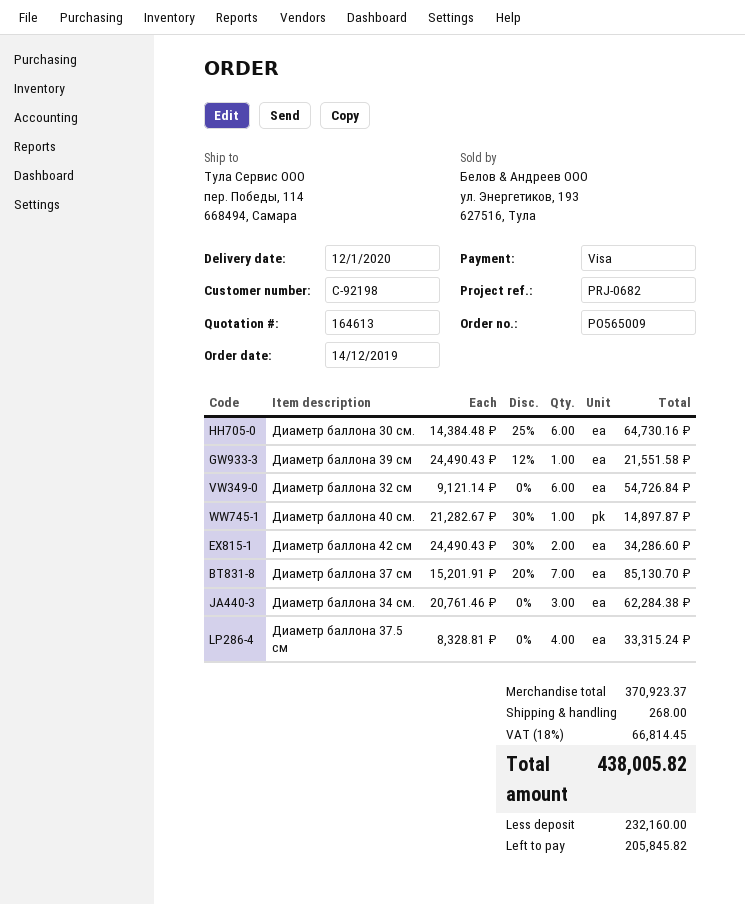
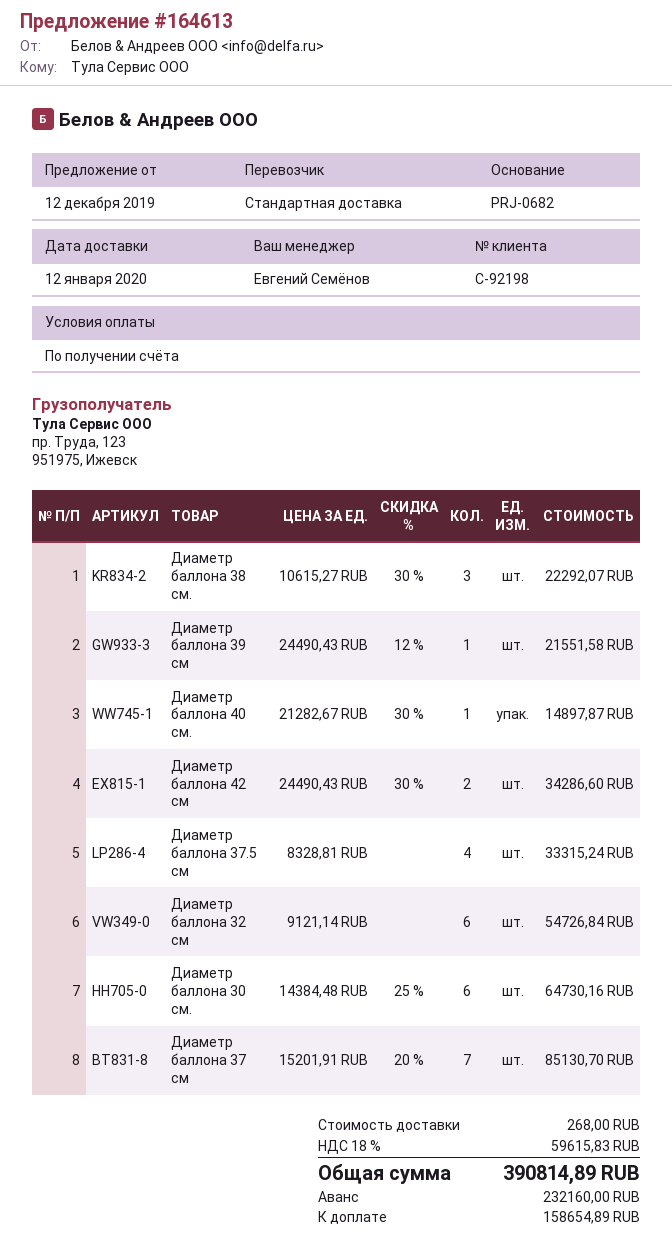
ship to: пер. Победы, 114, 668494, Самара -> пр. Труда, 123, 951975, Ижевск
Диаметр баллона 34 см.: 3 x 20761.46 = 62284.38 -> none
Диаметр баллона 38 см.: none -> 3 x 10615.27 - 30% = 22292.07
tax: 18% = 66814.45 -> 18% = 59615.83
total: 438005.82 -> 390814.89
balance: 205845.82 -> 158654.89

